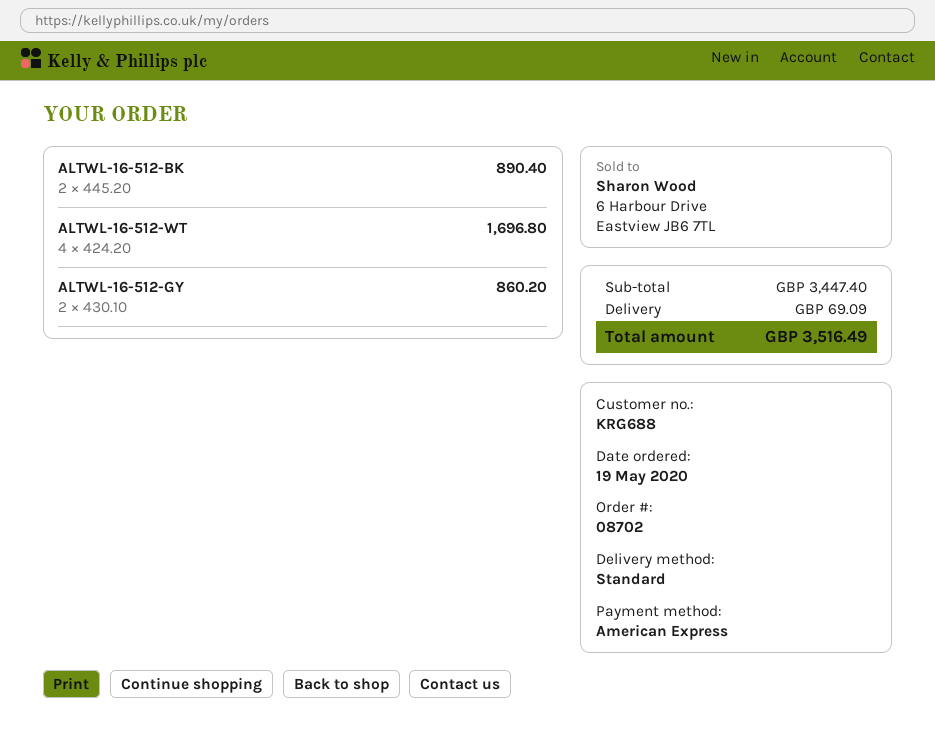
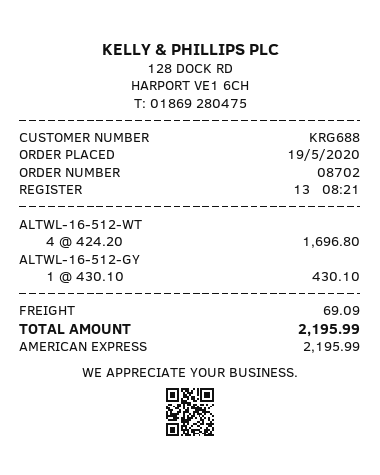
ALTWL-16-512-BK: 2 x 445.20 = 890.40 -> none
ALTWL-16-512-GY: 2 x 430.10 = 860.20 -> 1 x 430.10 = 430.10
total: 3516.49 -> 2195.99

